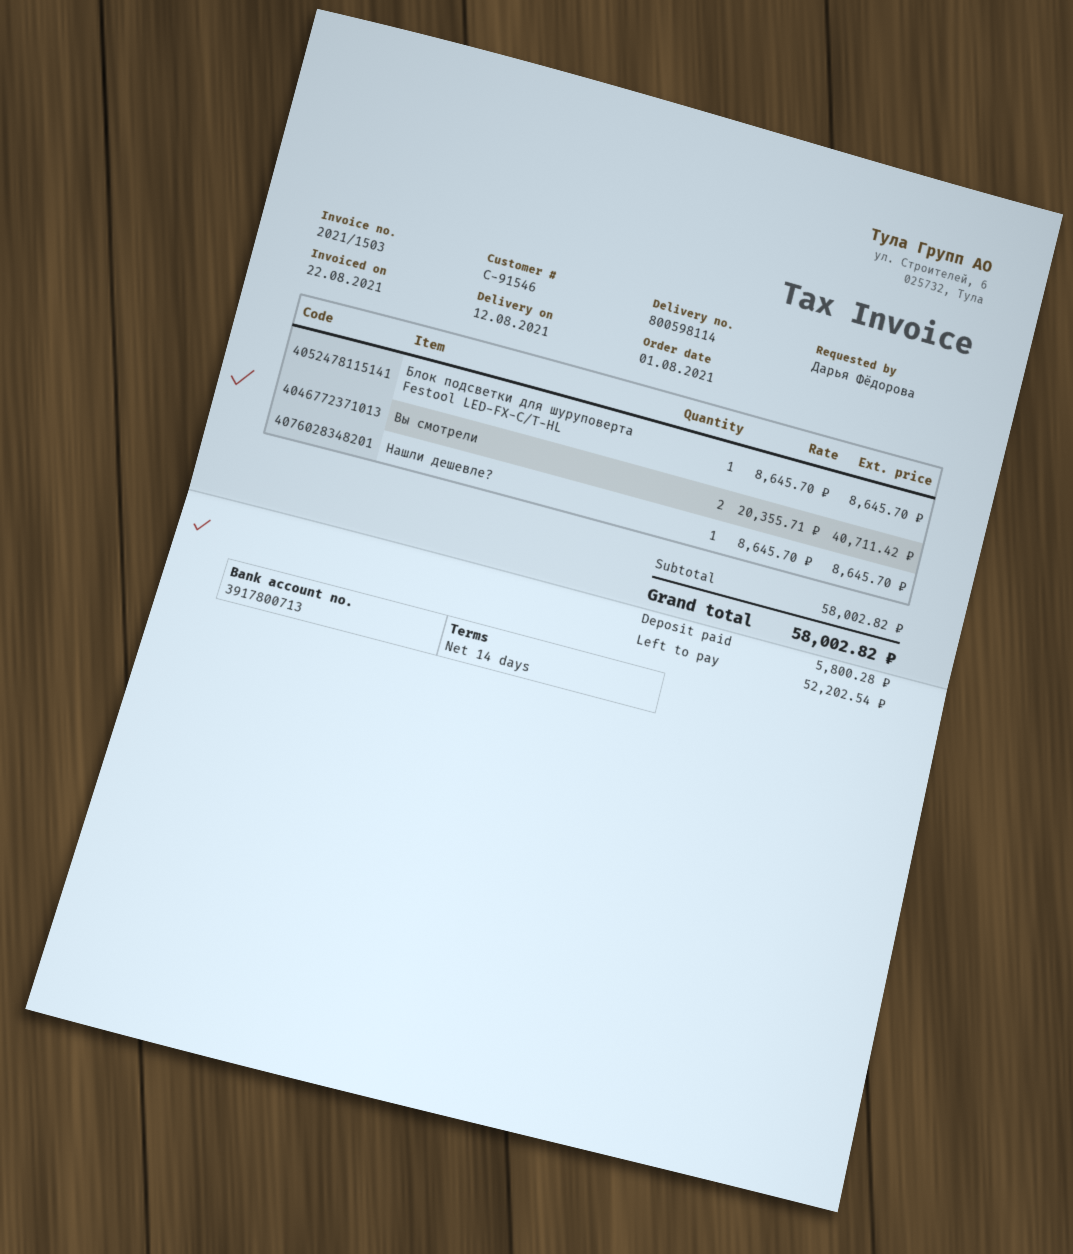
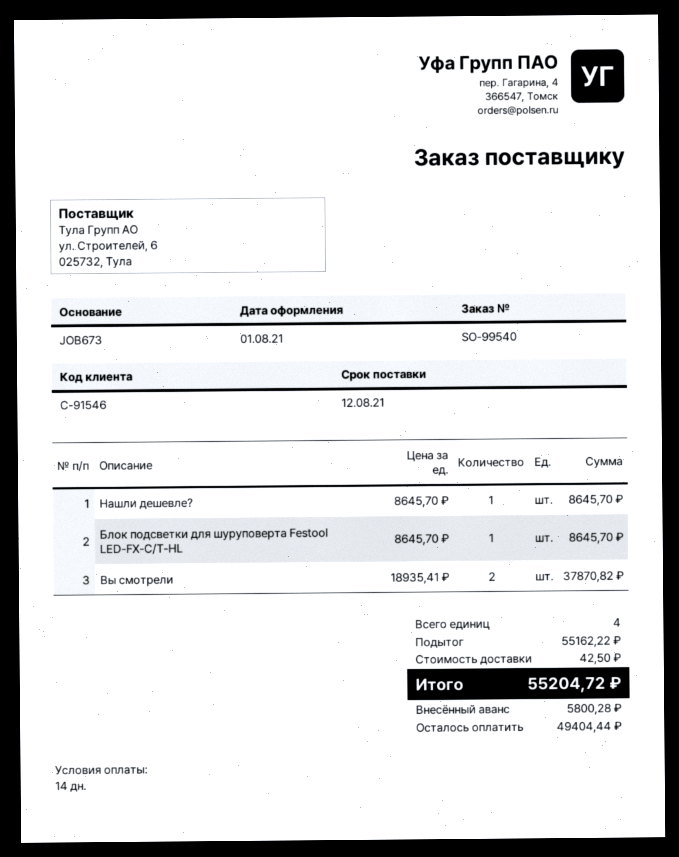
Вы смотрели: 2 x 20355.71 = 40711.42 -> 2 x 18935.41 = 37870.82
subtotal: 58002.82 -> 55162.22
shipping: none -> 42.50
total: 58002.82 -> 55204.72
balance: 52202.54 -> 49404.44

